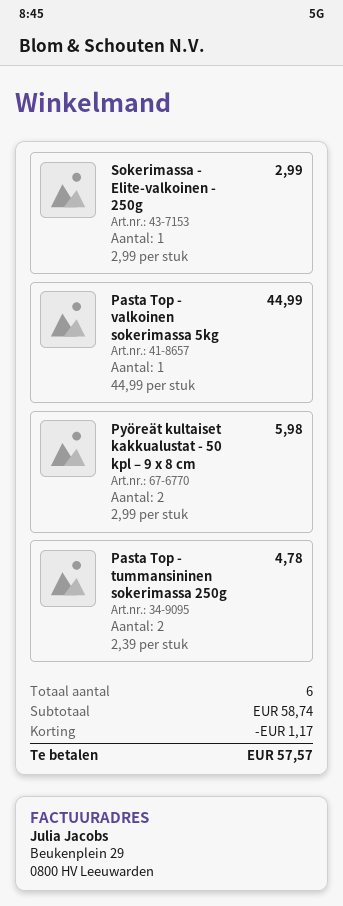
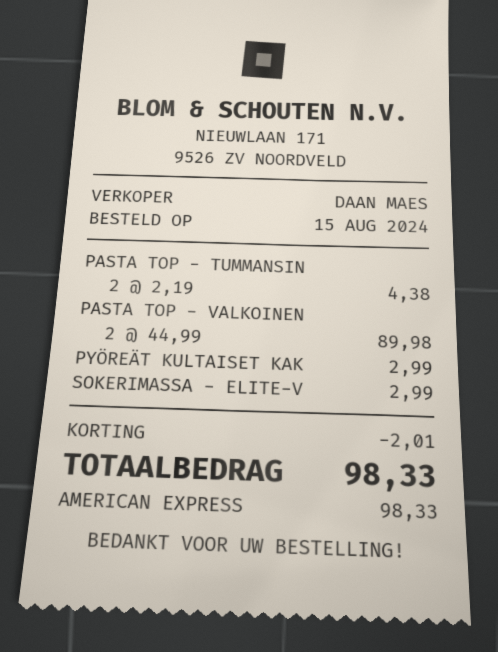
Pasta Top - valkoinen sokerimassa 5kg: 1 x 44.99 = 44.99 -> 2 x 44.99 = 89.98
Pyöreät kultaiset kakkualustat - 50 kpl – 9 x 8 cm: 2 x 2.99 = 5.98 -> 1 x 2.99 = 2.99
Pasta Top - tummansininen sokerimassa 250g: 2 x 2.39 = 4.78 -> 2 x 2.19 = 4.38
discount: 1.17 -> 2.01
total: 57.57 -> 98.33

